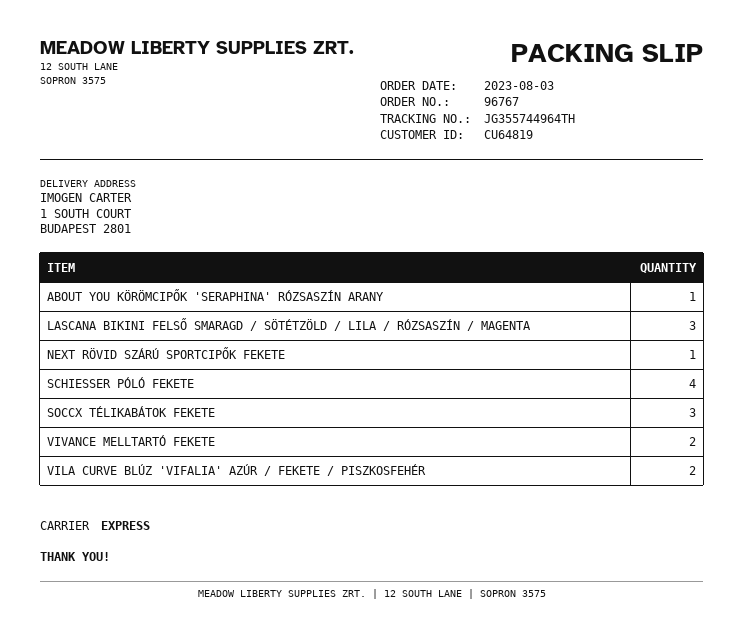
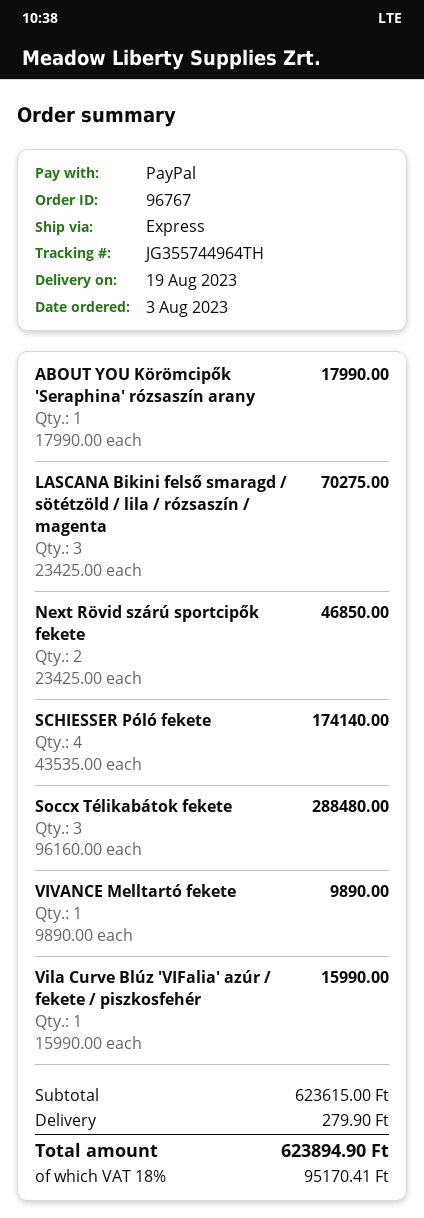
NEXT RÖVID SZÁRÚ SPORTCIPŐK FEKETE: 1 -> 2
VIVANCE MELLTARTÓ FEKETE: 2 -> 1
VILA CURVE BLÚZ 'VIFALIA' AZÚR / FEKETE / PISZKOSFEHÉR: 2 -> 1

